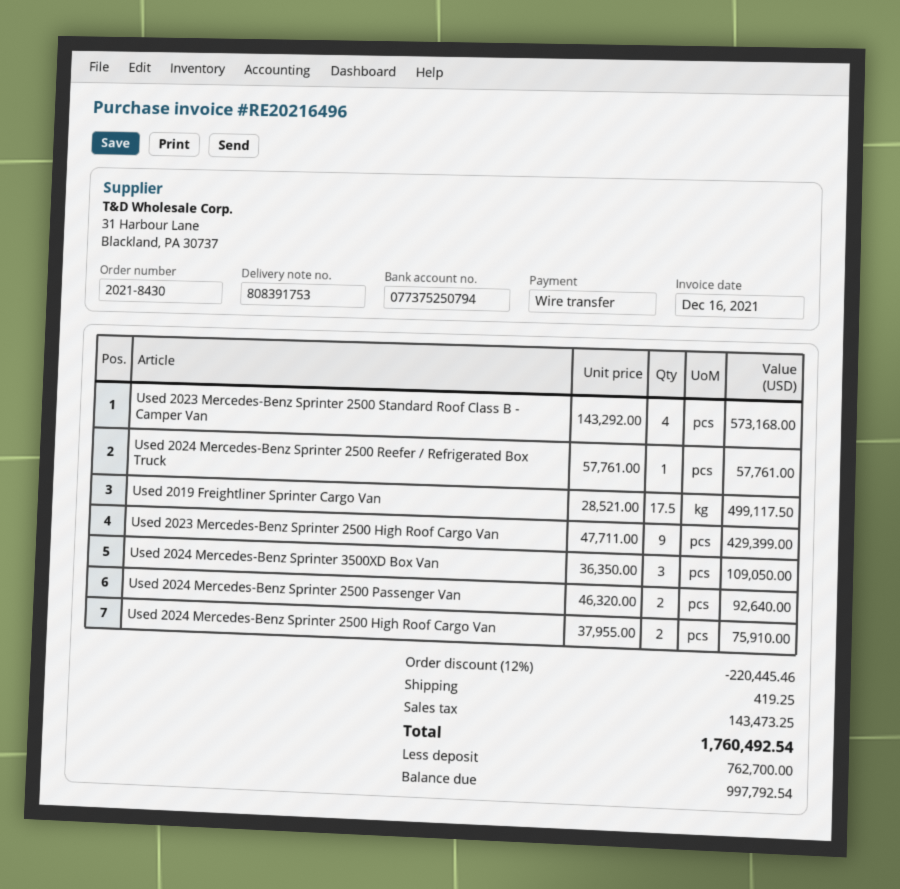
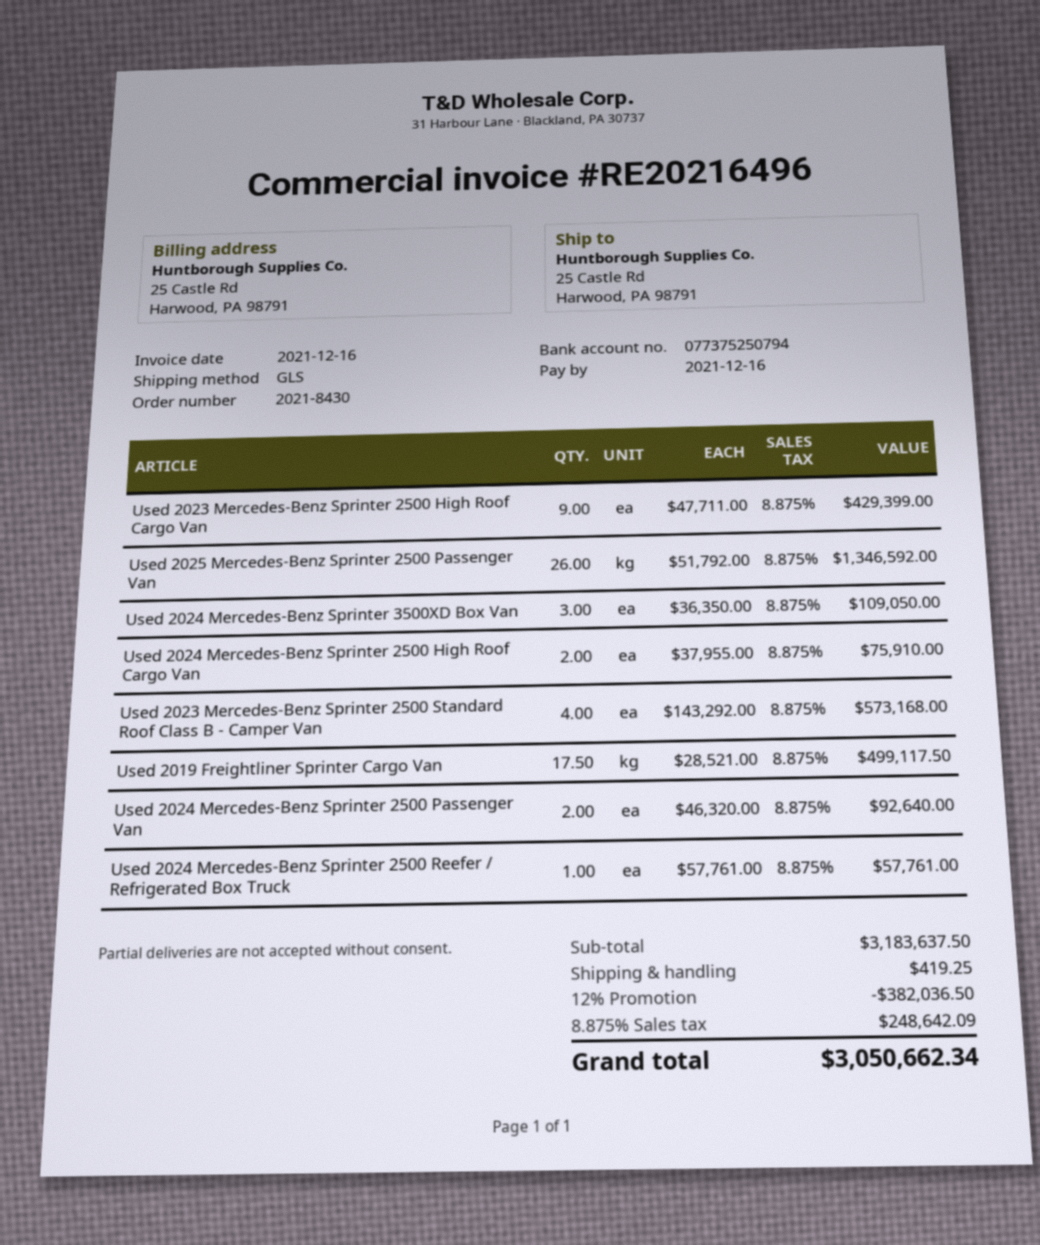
Used 2025 Mercedes-Benz Sprinter 2500 Passenger Van: none -> 26 x 51792.00 = 1346592.00
discount: 12% = 220445.46 -> 12% = 382036.50
tax: 143473.25 -> 248642.09
total: 1760492.54 -> 3050662.34

